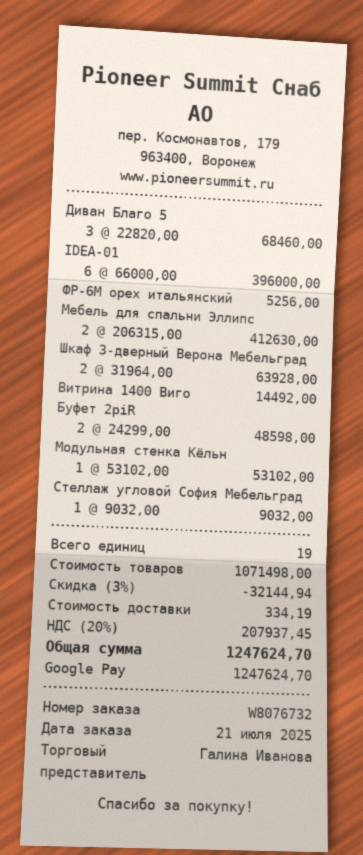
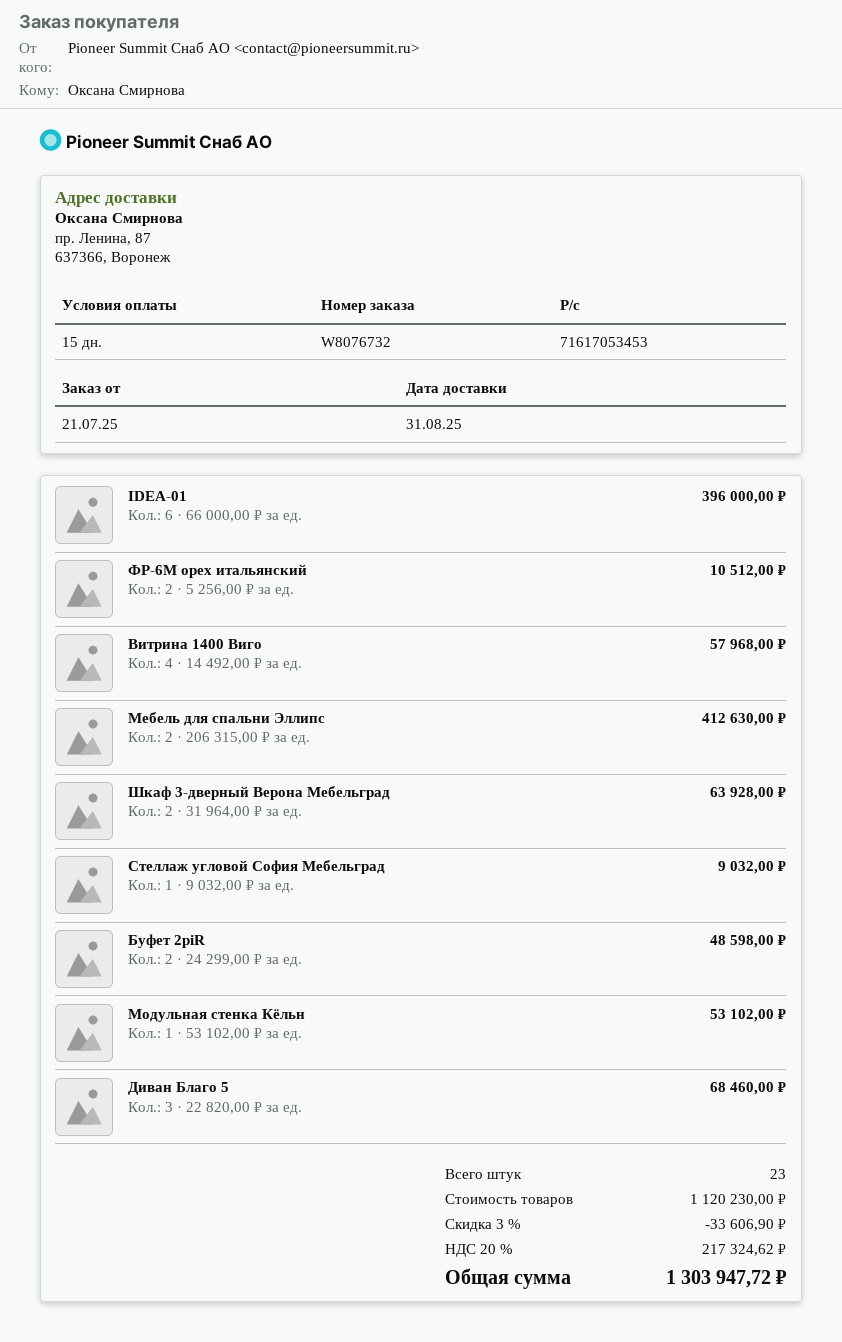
ФР-6M орех итальянский: 1 x 5256.00 = 5256.00 -> 2 x 5256.00 = 10512.00
Витрина 1400 Виго: 1 x 14492.00 = 14492.00 -> 4 x 14492.00 = 57968.00
total quantity: 19 -> 23
subtotal: 1071498.00 -> 1120230.00
discount: 3% = 32144.94 -> 3% = 33606.90
shipping: 334.19 -> none
tax: 20% = 207937.45 -> 20% = 217324.62
total: 1247624.70 -> 1303947.72

